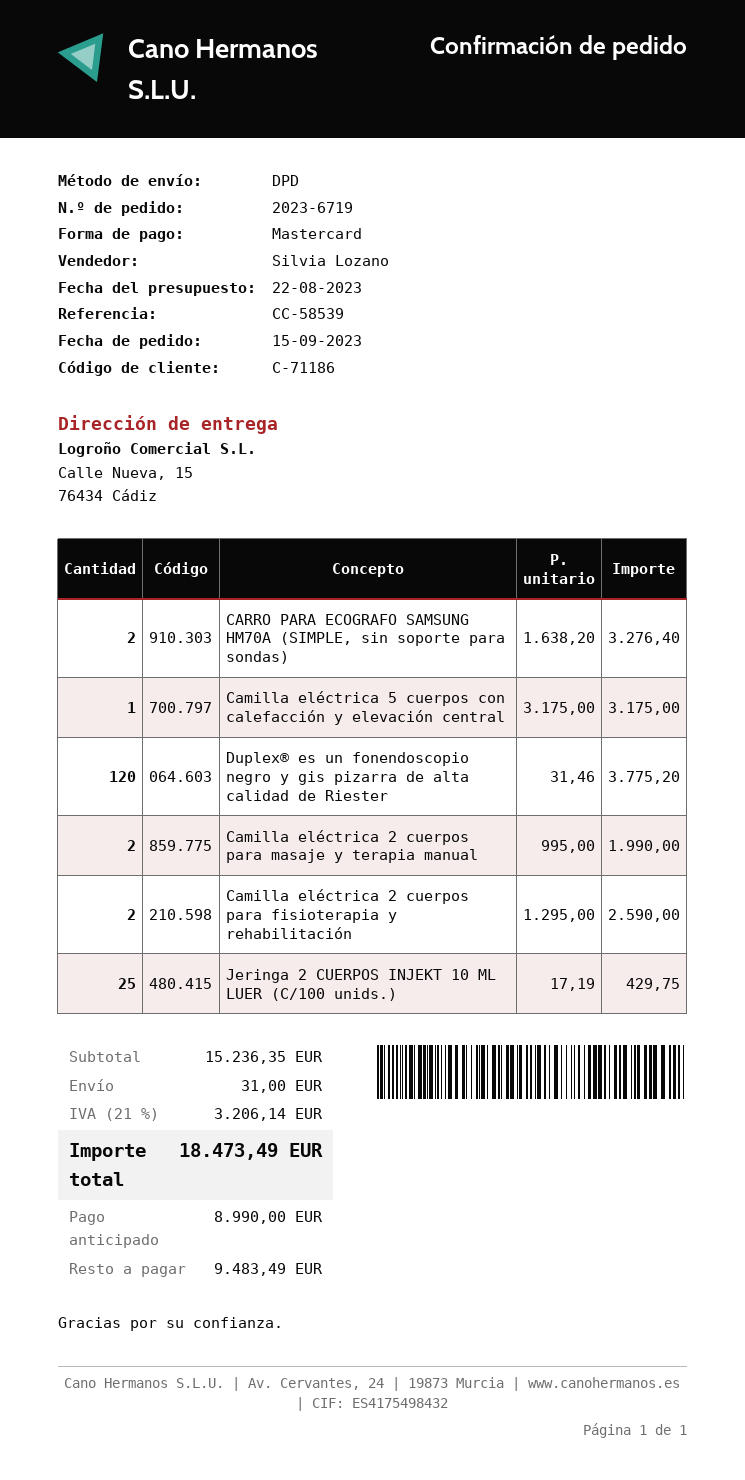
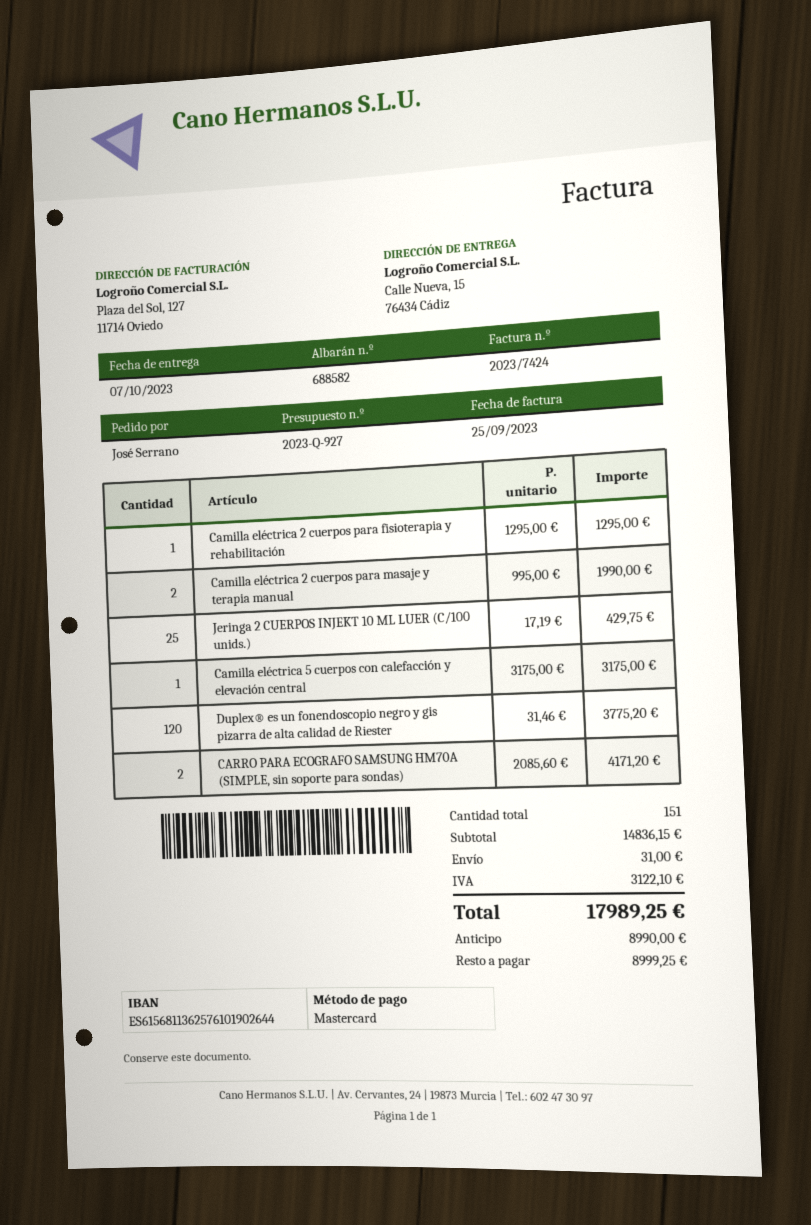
CARRO PARA ECOGRAFO SAMSUNG HM70A (SIMPLE, sin soporte para sondas): 2 x 1638.20 = 3276.40 -> 2 x 2085.60 = 4171.20
Camilla eléctrica 2 cuerpos para fisioterapia y rehabilitación: 2 x 1295.00 = 2590.00 -> 1 x 1295.00 = 1295.00
subtotal: 15236.35 -> 14836.15
tax: 3206.14 -> 3122.10
total: 18473.49 -> 17989.25
balance: 9483.49 -> 8999.25

